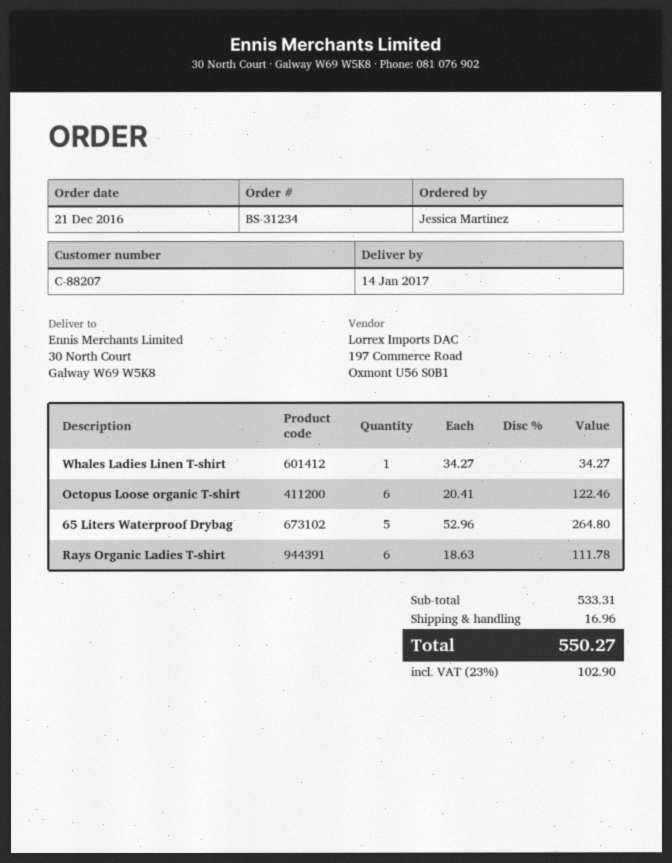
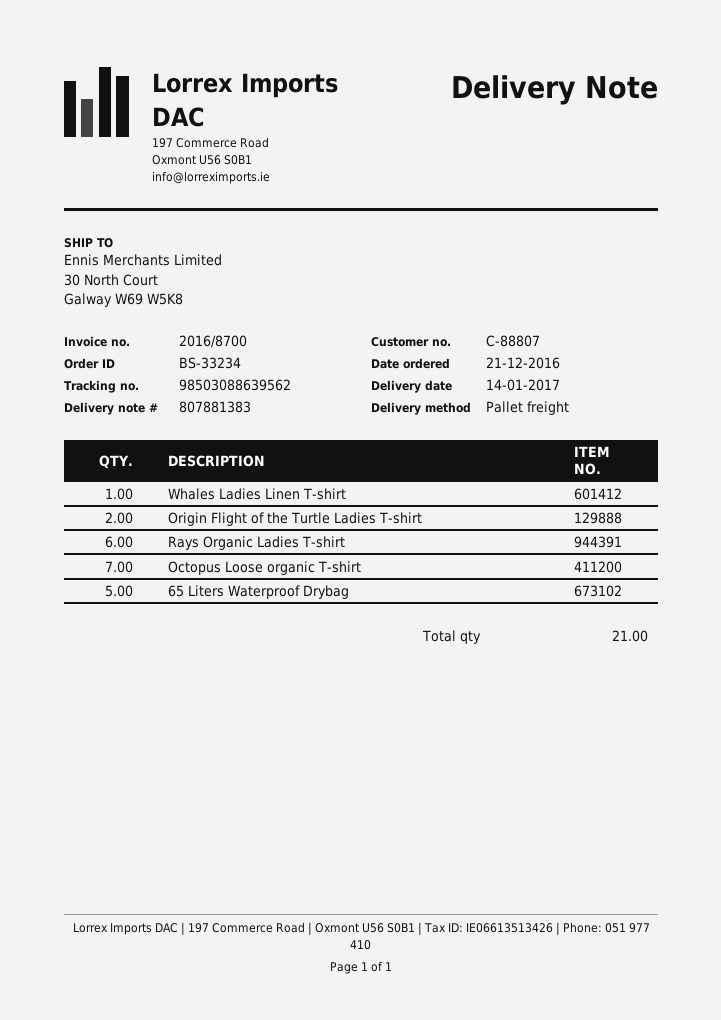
order number: BS-31234 -> BS-33234
customer number: C-88207 -> C-88807
Octopus Loose organic T-shirt: 6 -> 7
Origin Flight of the Turtle Ladies T-shirt: none -> 2

